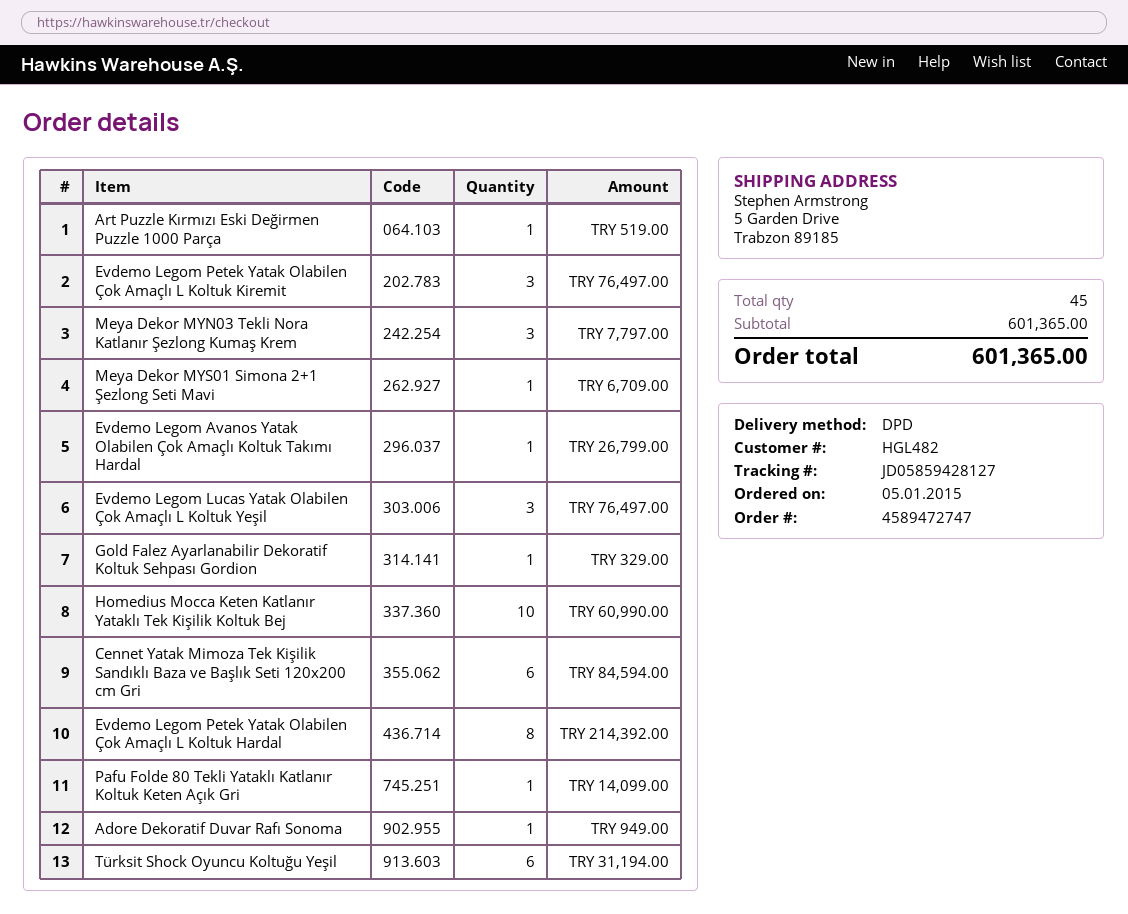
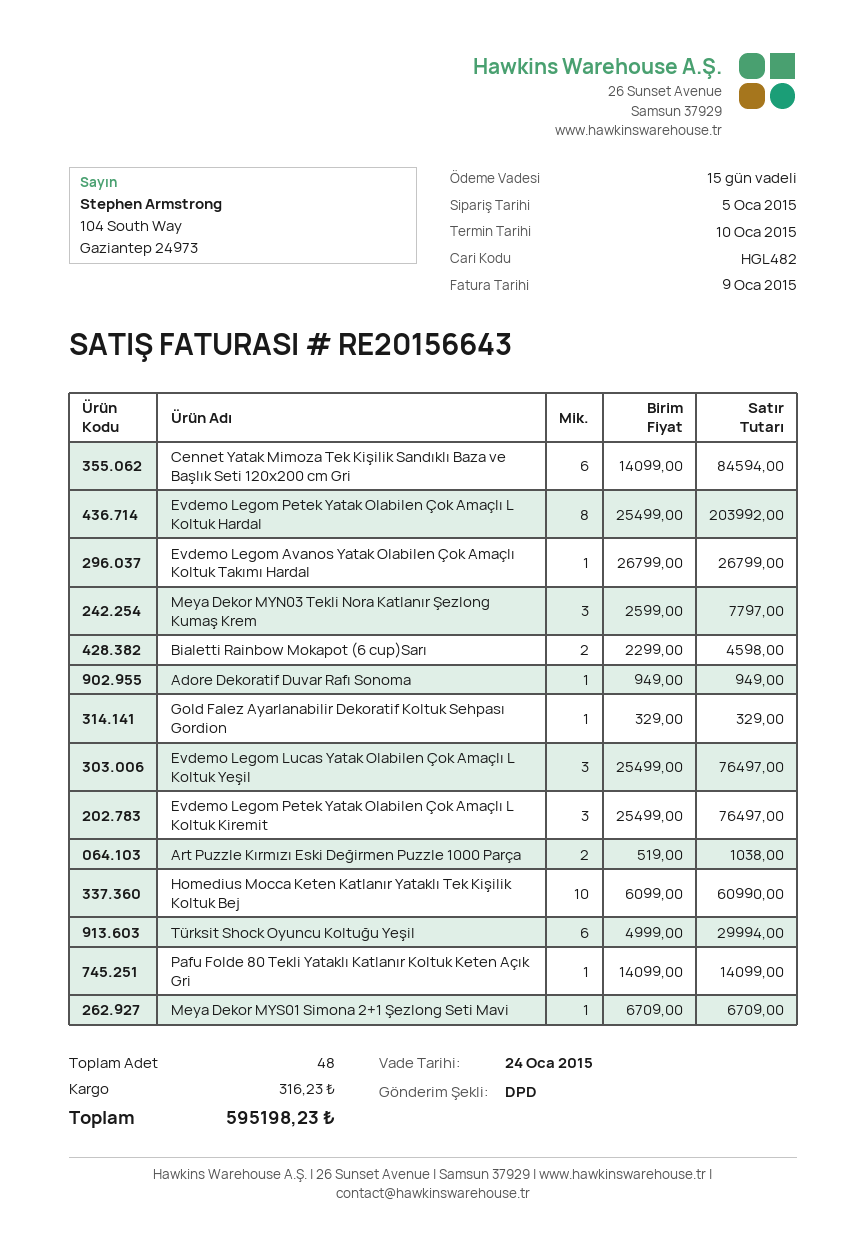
Art Puzzle Kırmızı Eski Değirmen Puzzle 1000 Parça: 1 for 519.00 -> 2 for 1038.00
Evdemo Legom Petek Yatak Olabilen Çok Amaçlı L Koltuk Hardal: 8 for 214392.00 -> 8 for 203992.00
Türksit Shock Oyuncu Koltuğu Yeşil: 6 for 31194.00 -> 6 for 29994.00
Bialetti Rainbow Mokapot (6 cup)Sarı: none -> 2 for 4598.00
total quantity: 45 -> 48
shipping: none -> 316.23
total: 601365.00 -> 595198.23

